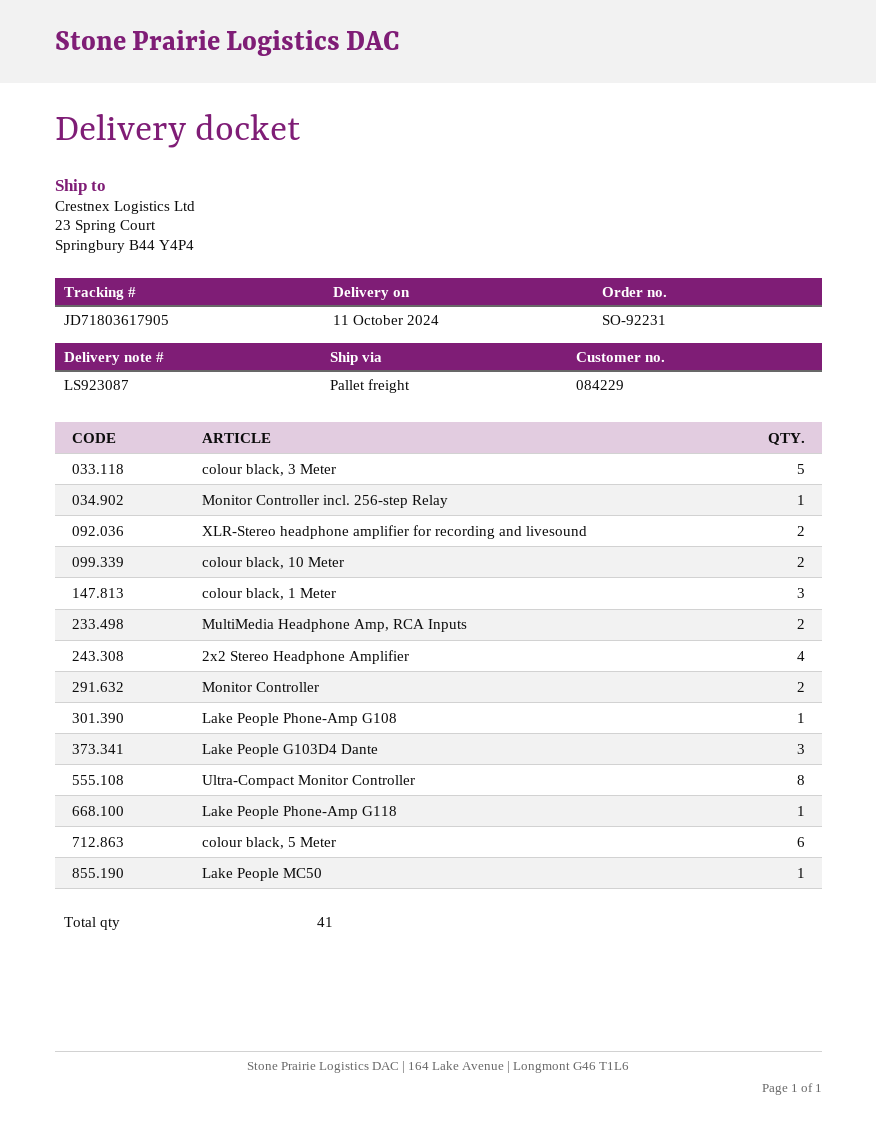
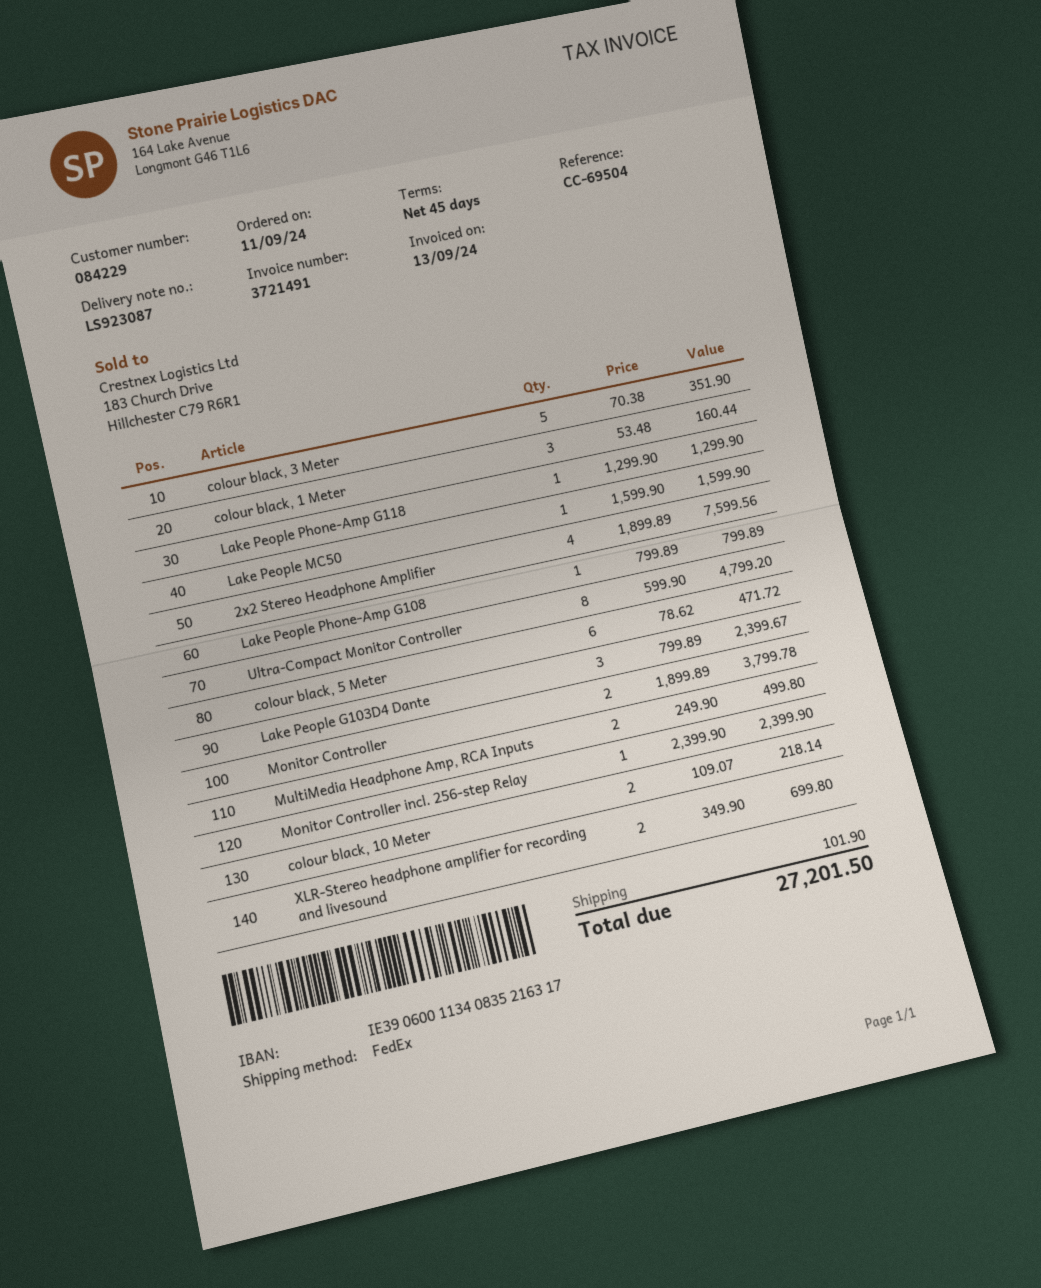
shipping method: pallet freight -> FedEx

